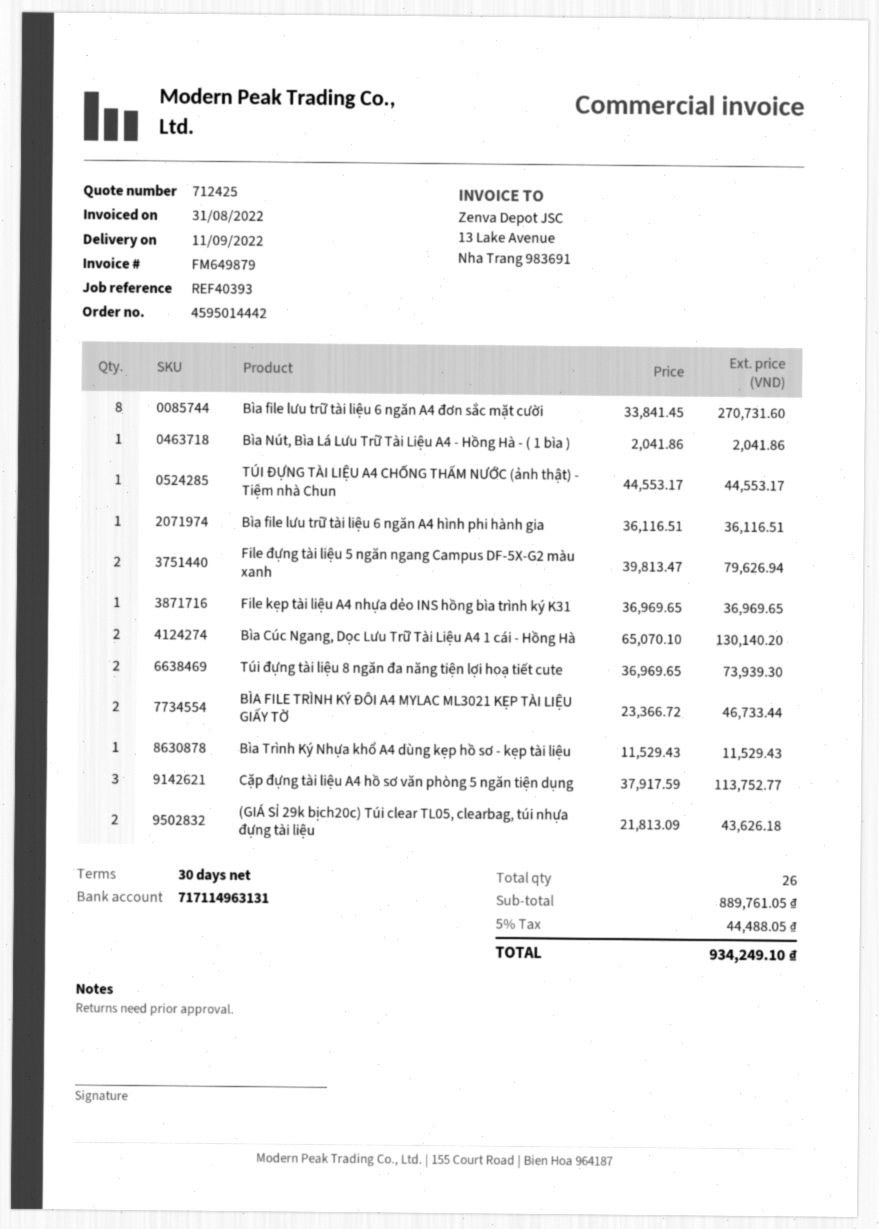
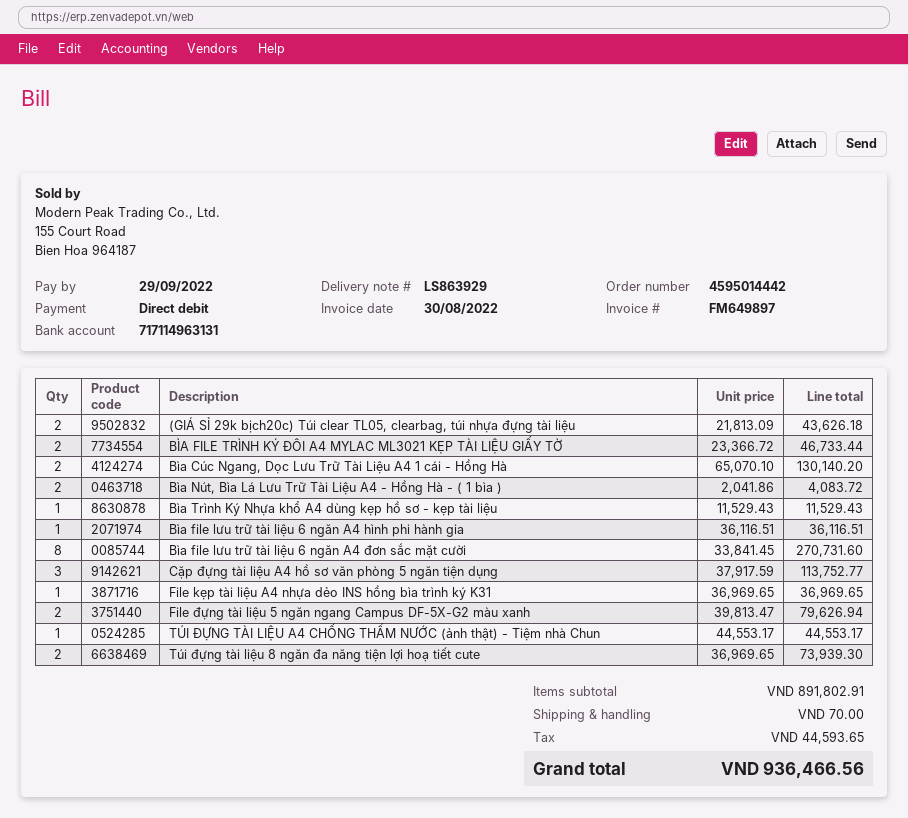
invoice number: FM649879 -> FM649897
invoice date: 2022-08-31 -> 2022-08-30
Bìa Nút, Bìa Lá Lưu Trữ Tài Liệu A4 - Hồng Hà - ( 1 bìa ): 1 x 2041.86 = 2041.86 -> 2 x 2041.86 = 4083.72
subtotal: 889761.05 -> 891802.91
shipping: none -> 70.00
tax: 44488.05 -> 44593.65
total: 934249.10 -> 936466.56

